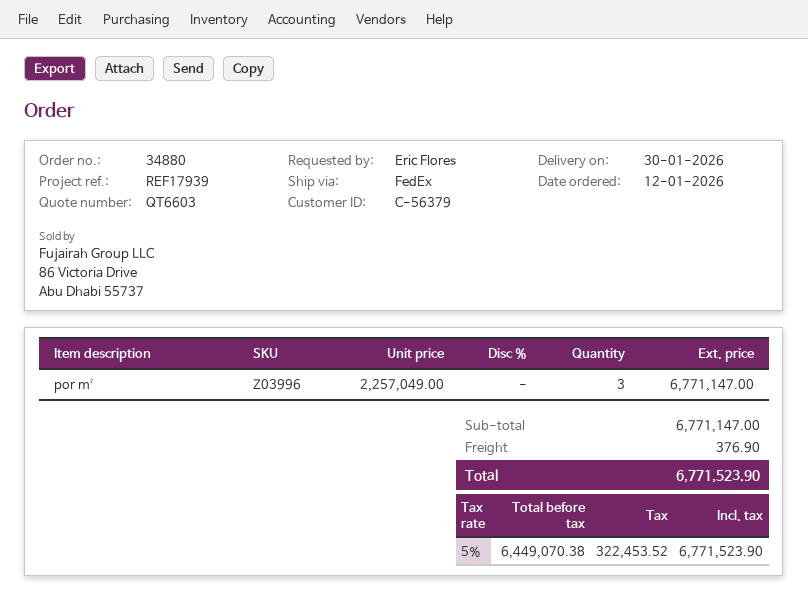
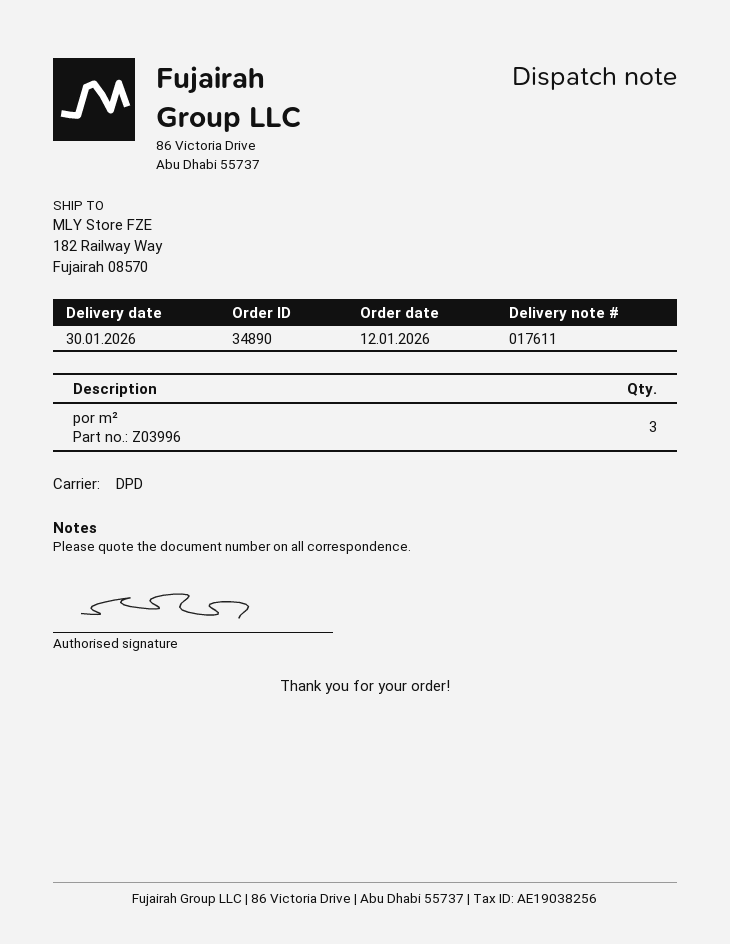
order number: 34880 -> 34890
shipping method: FedEx -> DPD

